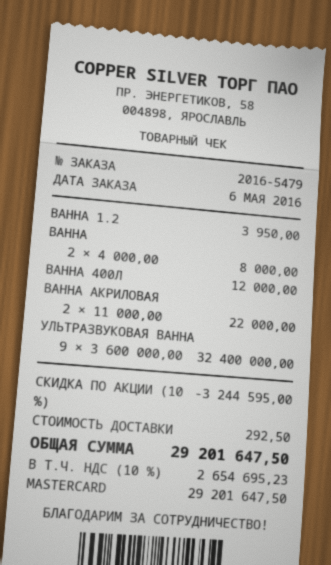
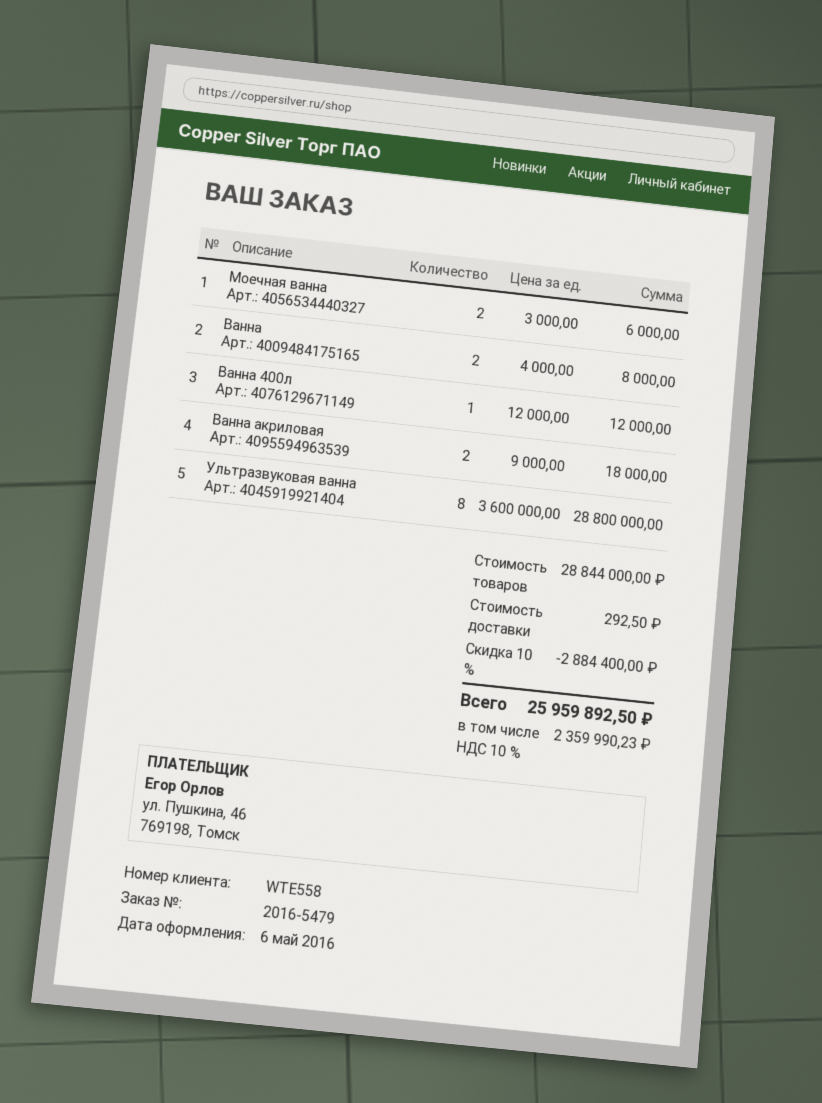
ВАННА 1.2: 1 x 3950.00 = 3950.00 -> none
ВАННА АКРИЛОВАЯ: 2 x 11000.00 = 22000.00 -> 2 x 9000.00 = 18000.00
УЛЬТРАЗВУКОВАЯ ВАННА: 9 x 3600000.00 = 32400000.00 -> 8 x 3600000.00 = 28800000.00
Моечная ванна: none -> 2 x 3000.00 = 6000.00
discount: 10% = 3244595.00 -> 10% = 2884400.00
tax: 10% = 2654695.23 -> 10% = 2359990.23
total: 29201647.50 -> 25959892.50

